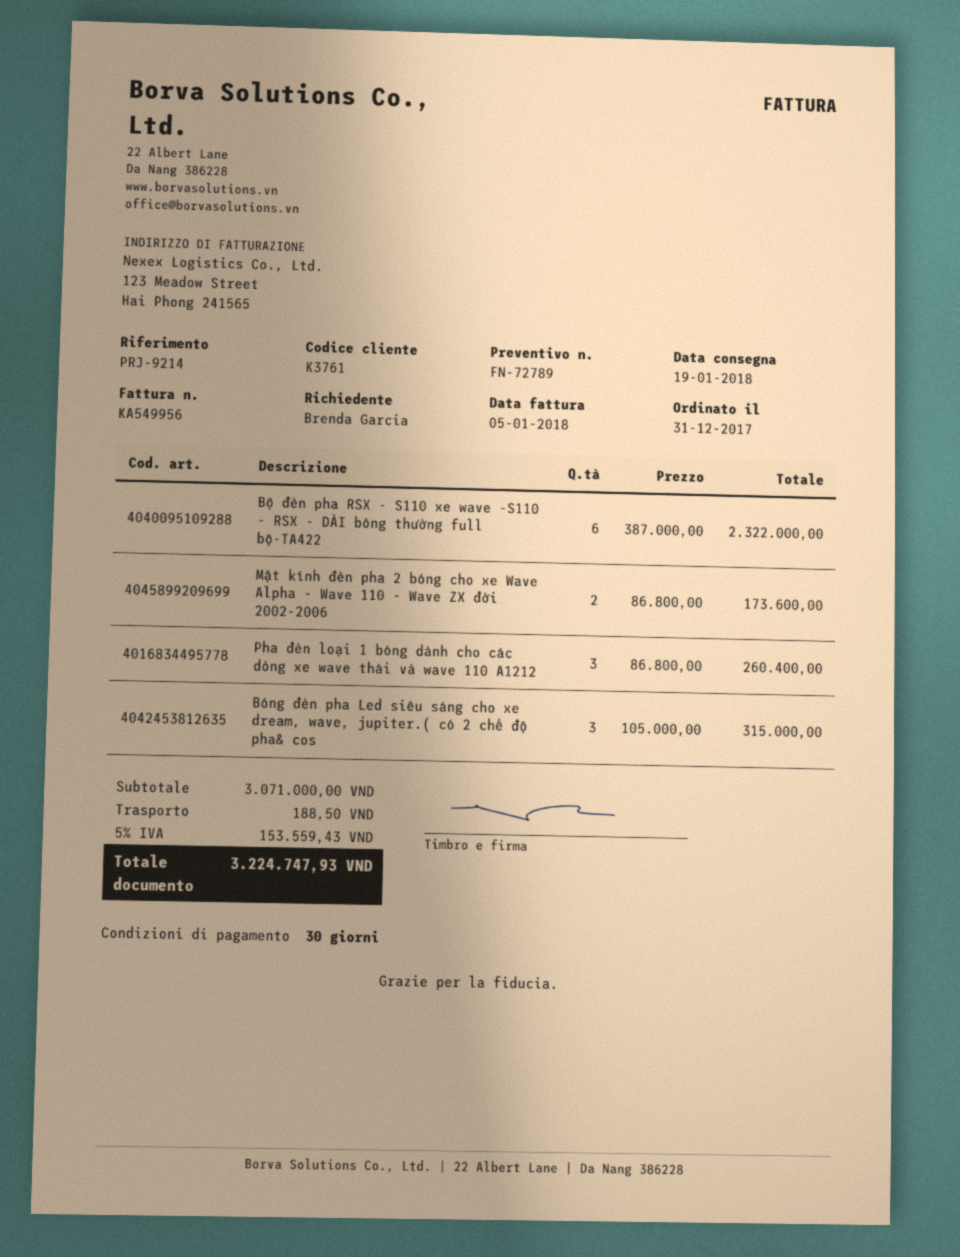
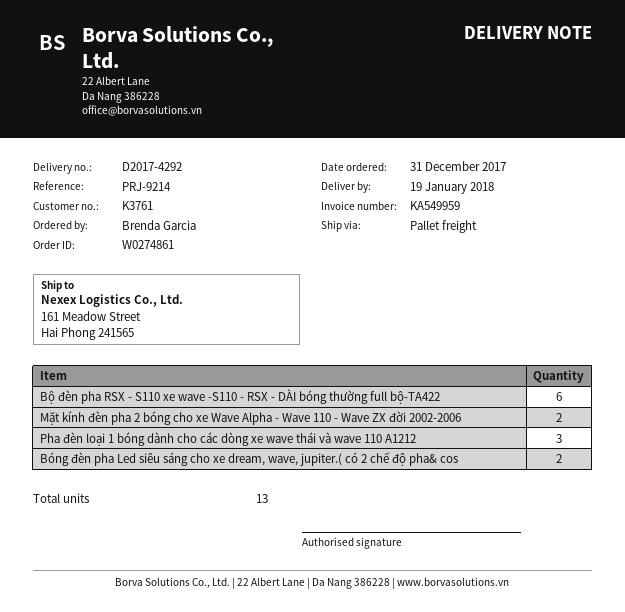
invoice number: KA549956 -> KA549959
Bóng đèn pha Led siêu sáng cho xe dream, wave, jupiter.( có 2 chế độ pha& cos: 3 -> 2

